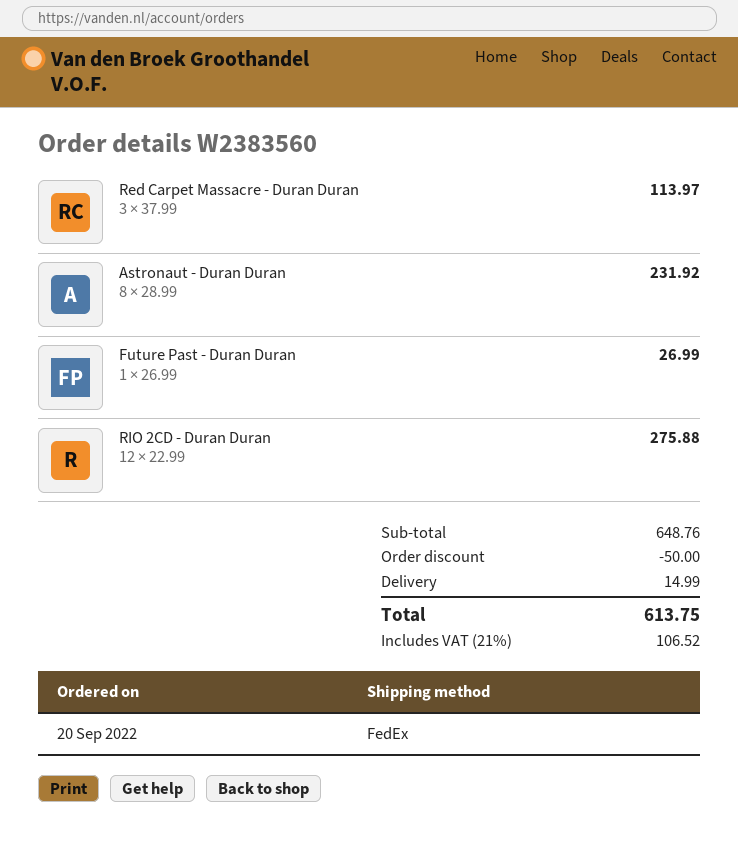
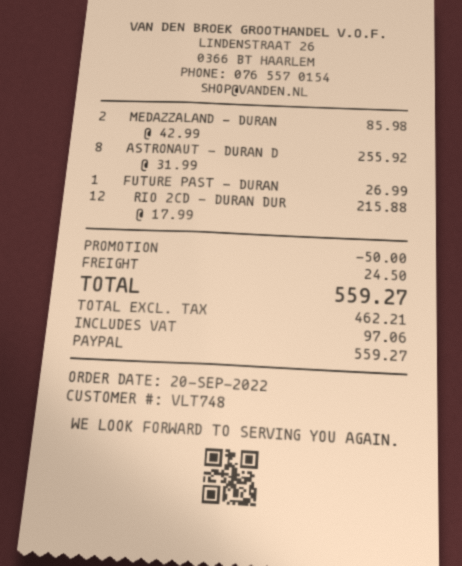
Red Carpet Massacre - Duran Duran: 3 x 37.99 = 113.97 -> none
Astronaut - Duran Duran: 8 x 28.99 = 231.92 -> 8 x 31.99 = 255.92
RIO 2CD - Duran Duran: 12 x 22.99 = 275.88 -> 12 x 17.99 = 215.88
MEDAZZALAND - DURAN: none -> 2 x 42.99 = 85.98
shipping: 14.99 -> 24.50
tax: 106.52 -> 97.06
total: 613.75 -> 559.27

